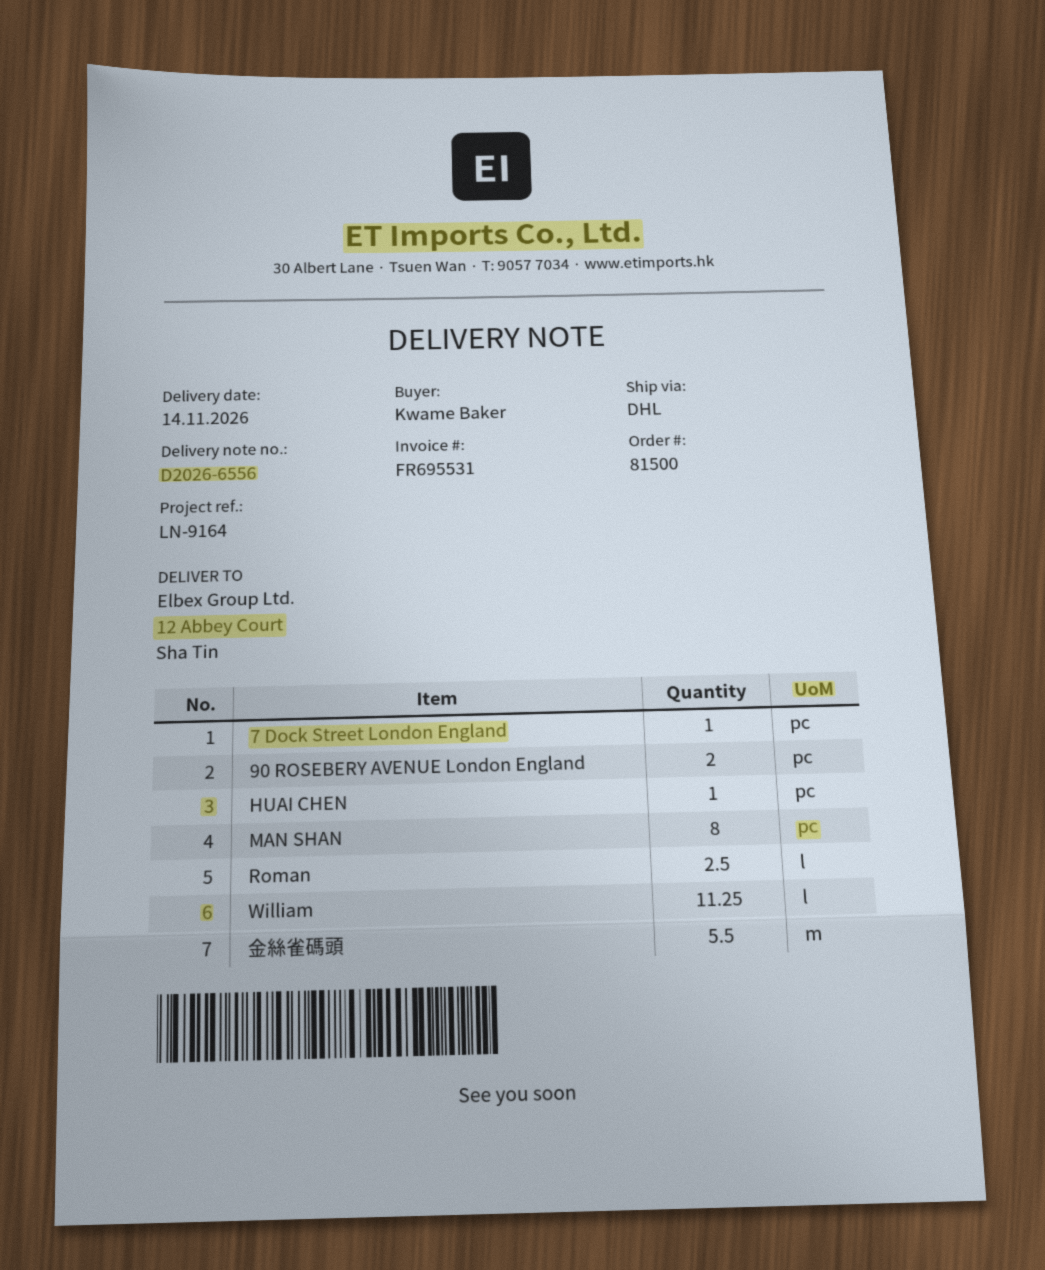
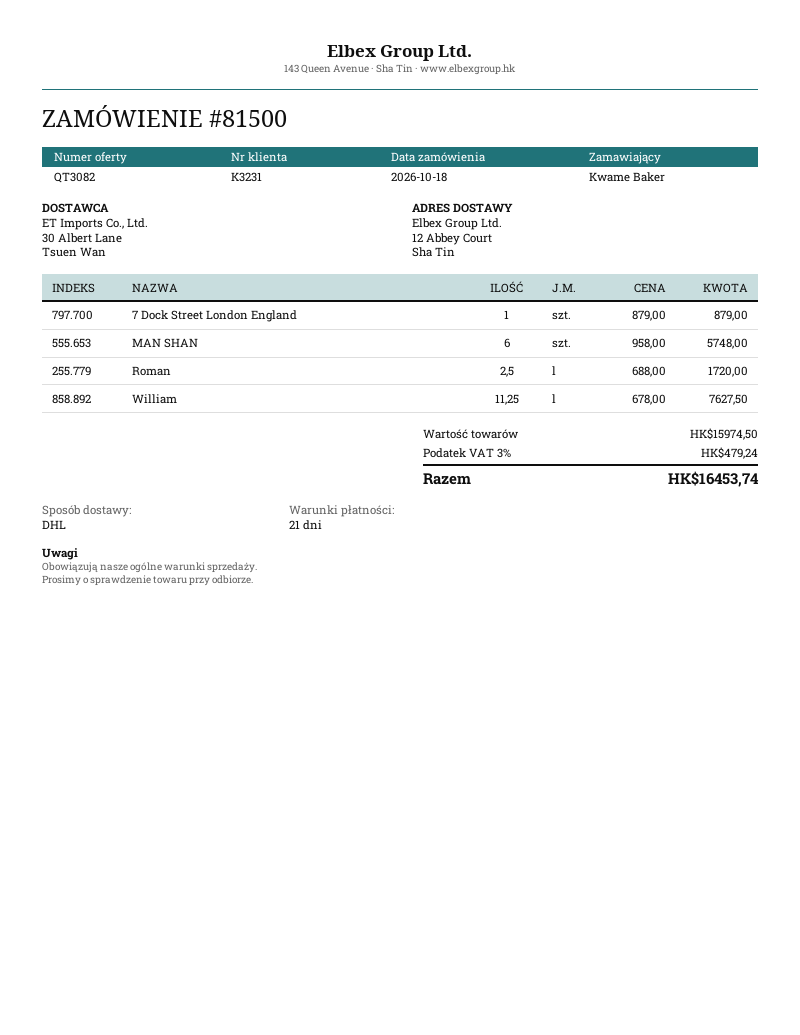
90 ROSEBERY AVENUE London England: 2 -> none
HUAI CHEN: 1 -> none
MAN SHAN: 8 -> 6
金絲雀碼頭: 5.5 -> none

